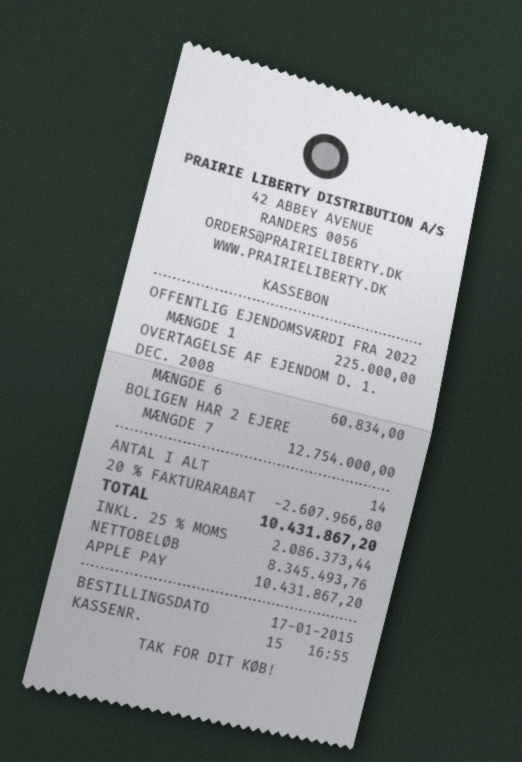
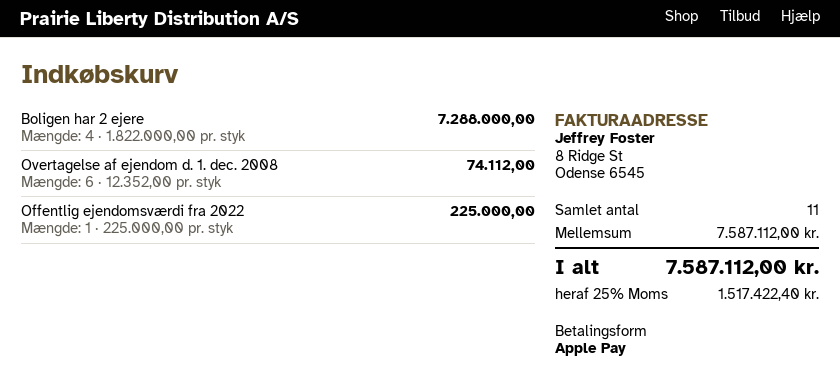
OVERTAGELSE AF EJENDOM D. 1. DEC. 2008: 6 for 60834.00 -> 6 for 74112.00
BOLIGEN HAR 2 EJERE: 7 for 12754000.00 -> 4 for 7288000.00
total quantity: 14 -> 11
discount: 20% = 2607966.80 -> none
tax: 25% = 2086373.44 -> 25% = 1517422.40
total: 10431867.20 -> 7587112.00

